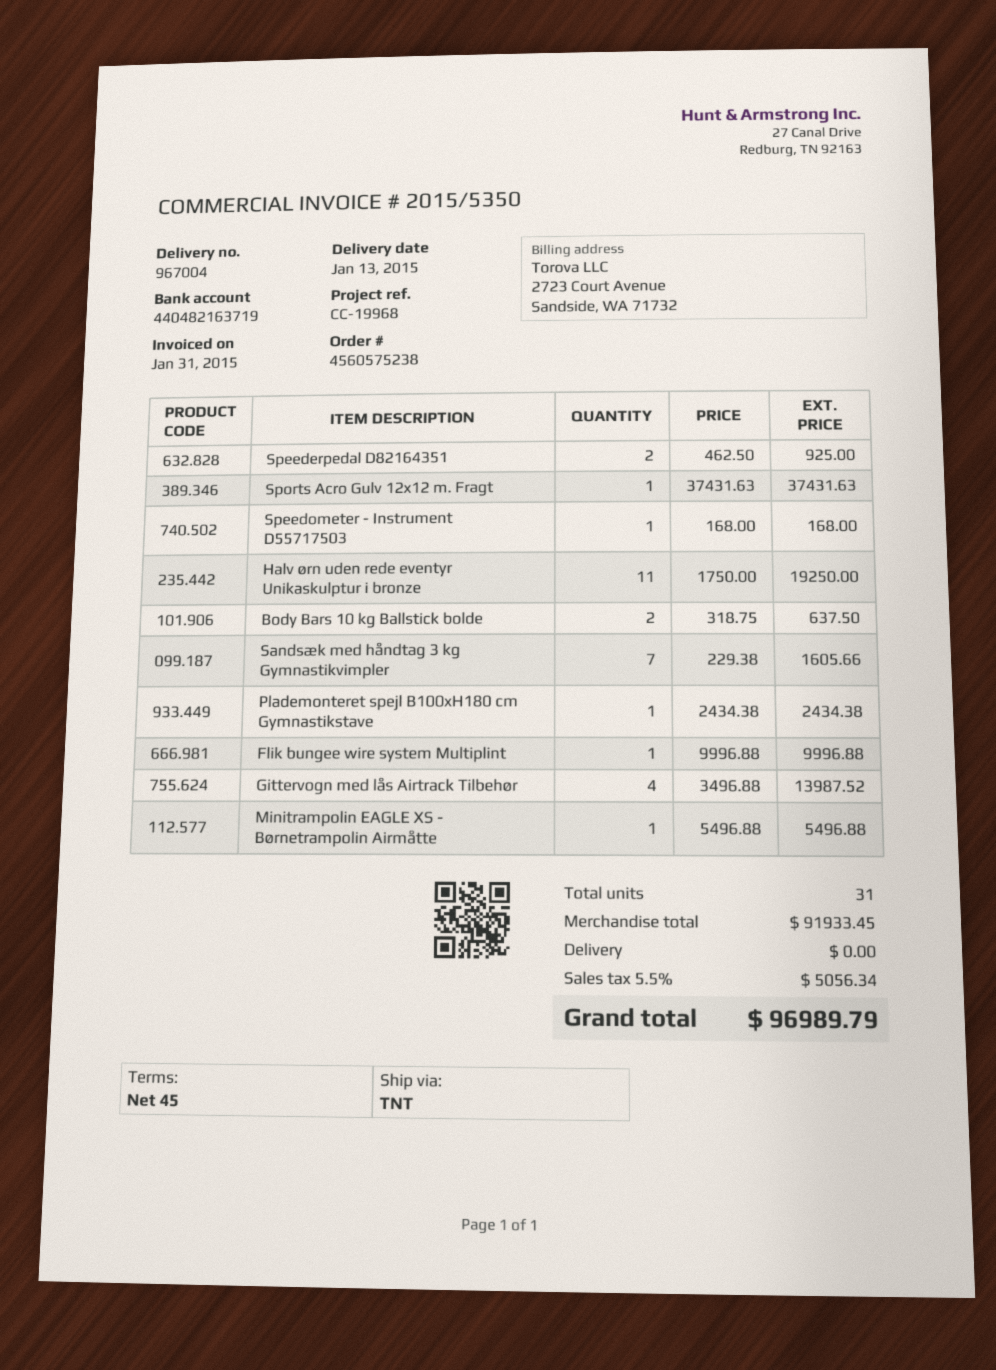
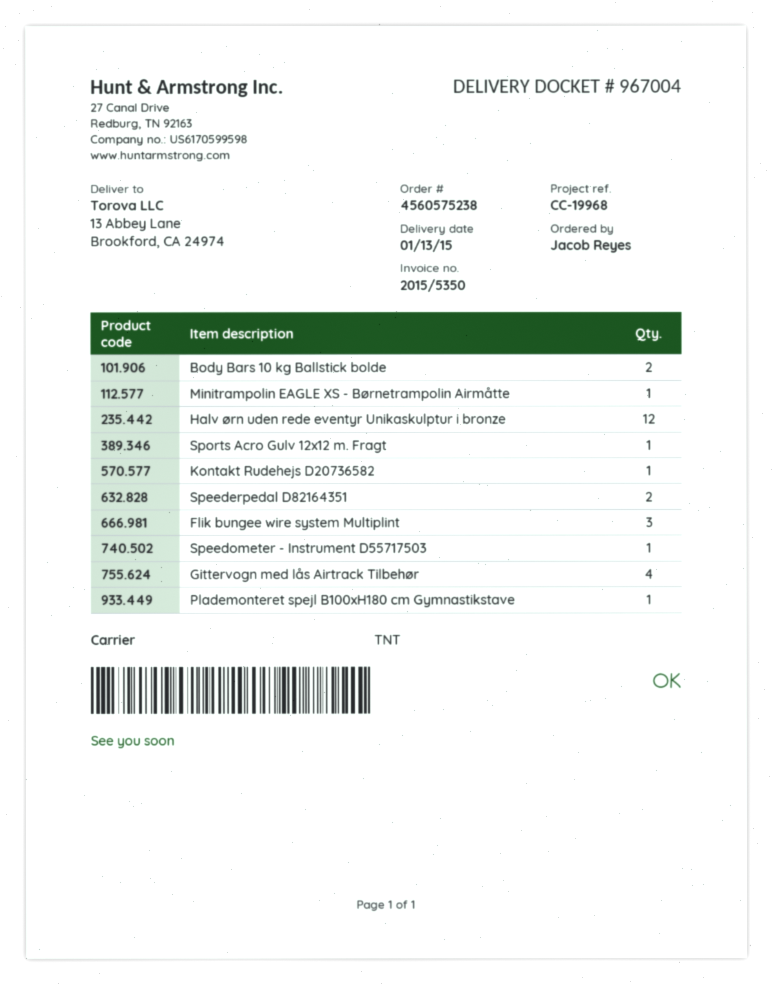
Halv ørn uden rede eventyr Unikaskulptur i bronze: 11 -> 12
Sandsæk med håndtag 3 kg Gymnastikvimpler: 7 -> none
Flik bungee wire system Multiplint: 1 -> 3
Kontakt Rudehejs D20736582: none -> 1

